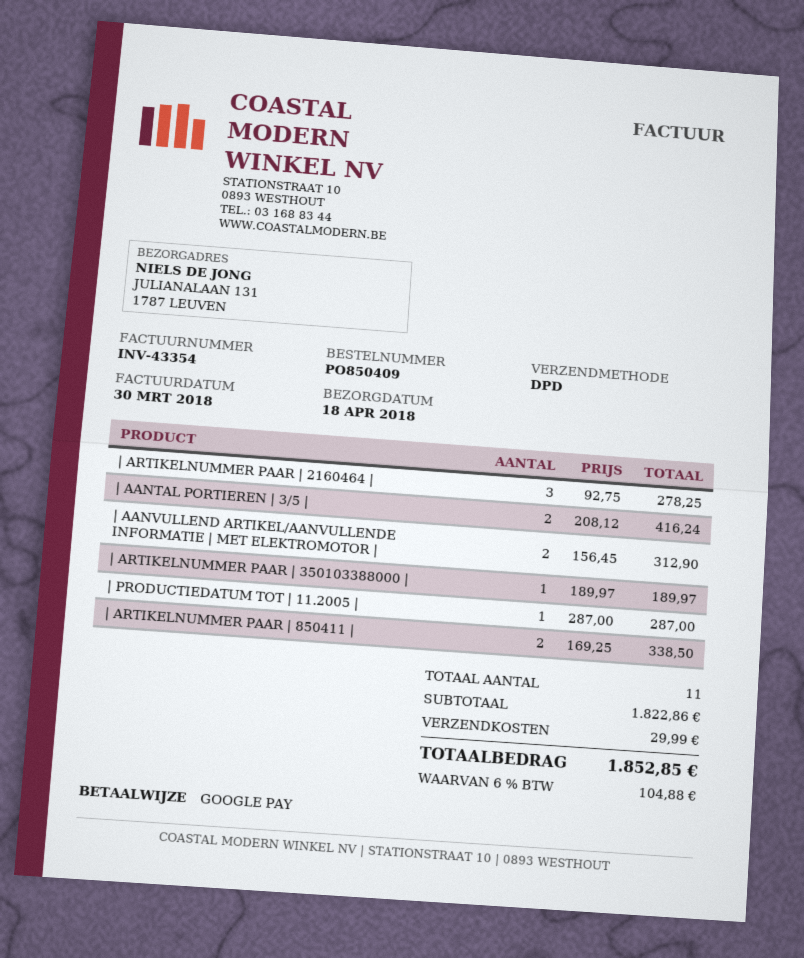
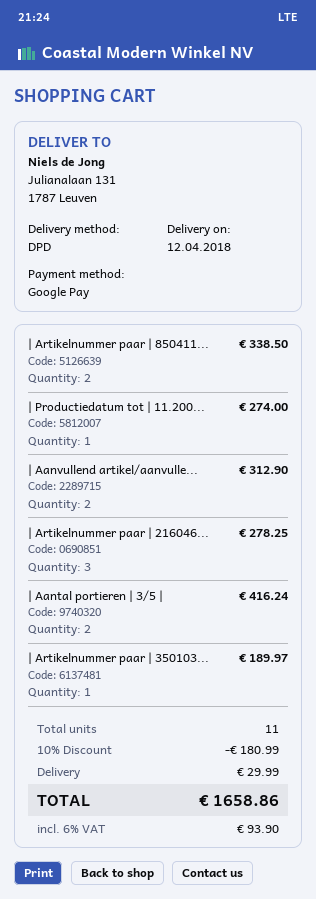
delivery date: 2018-04-18 -> 2018-04-12
| PRODUCTIEDATUM TOT | 11.2005 |: 1 for 287.00 -> 1 for 274.00
discount: none -> 10% = 180.99
tax: 6% = 104.88 -> 6% = 93.90
total: 1852.85 -> 1658.86

